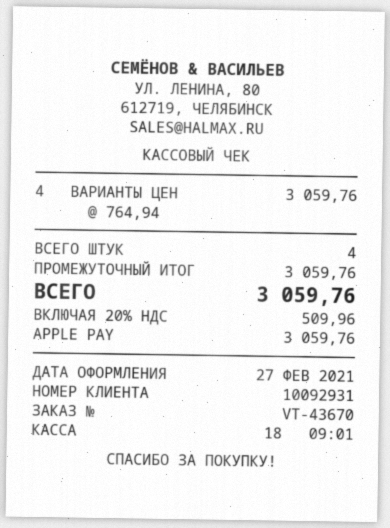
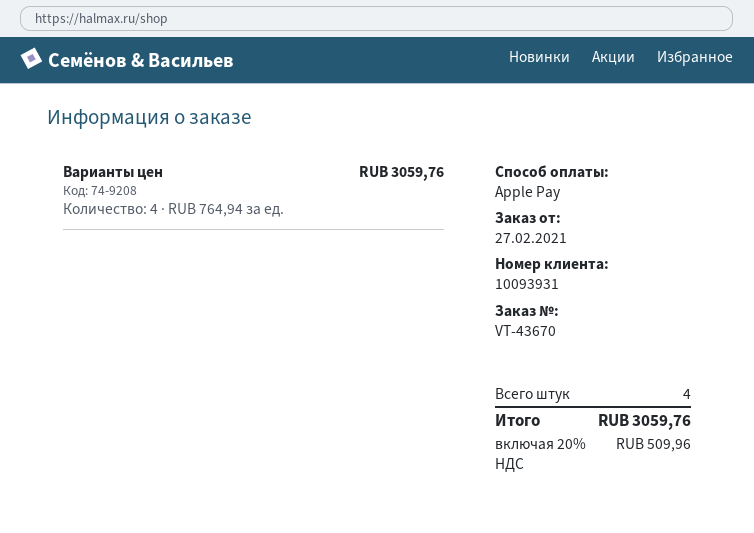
customer number: 10092931 -> 10093931

